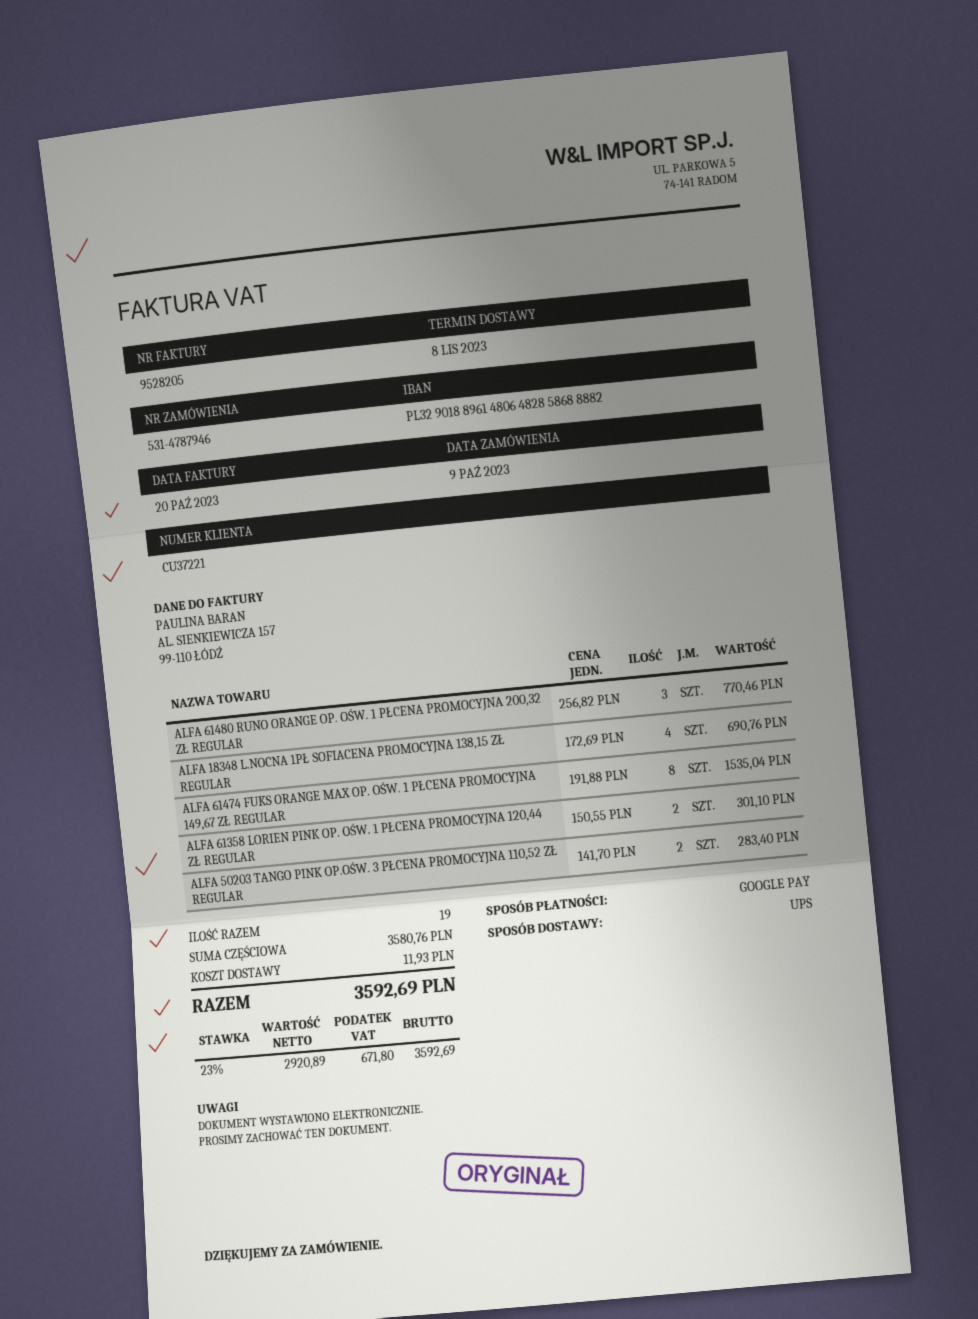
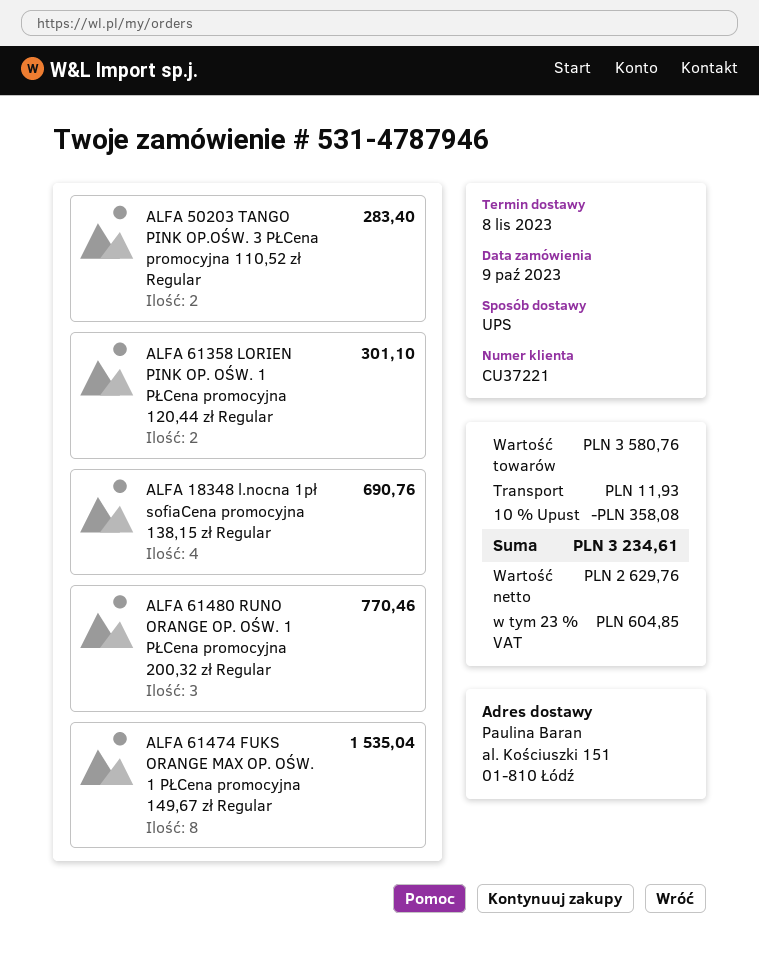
discount: none -> 10% = 358.08
net: 2920.89 -> 2629.76
tax: 23% = 671.80 -> 23% = 604.85
total: 3592.69 -> 3234.61

